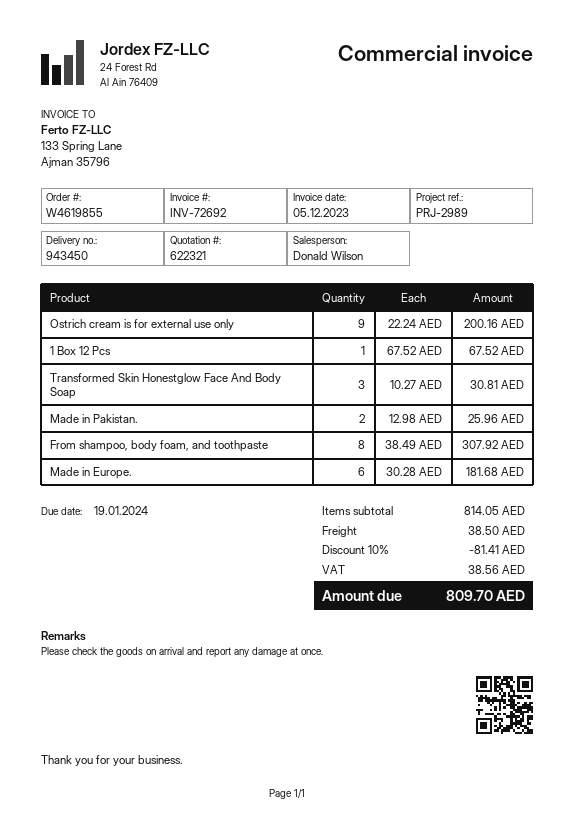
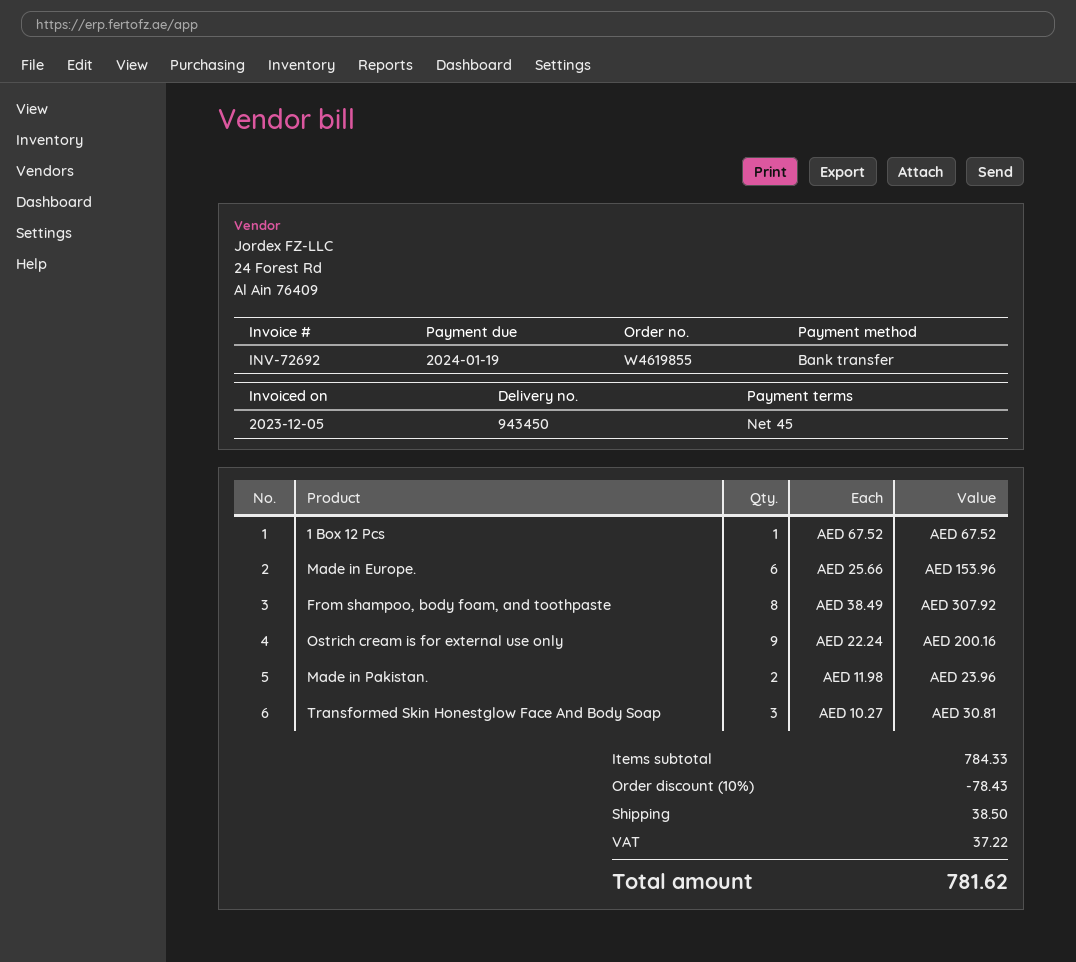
Made in Pakistan.: 2 x 12.98 = 25.96 -> 2 x 11.98 = 23.96
Made in Europe.: 6 x 30.28 = 181.68 -> 6 x 25.66 = 153.96
subtotal: 814.05 -> 784.33
discount: 10% = 81.41 -> 10% = 78.43
tax: 38.56 -> 37.22
total: 809.70 -> 781.62

